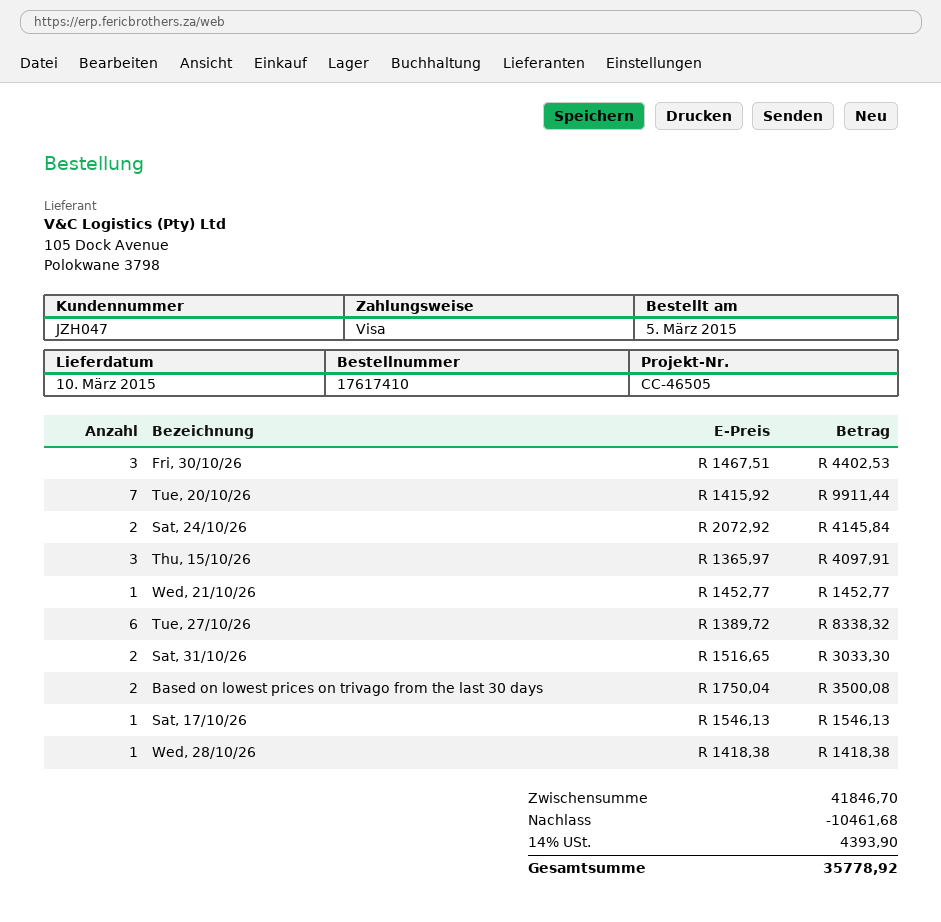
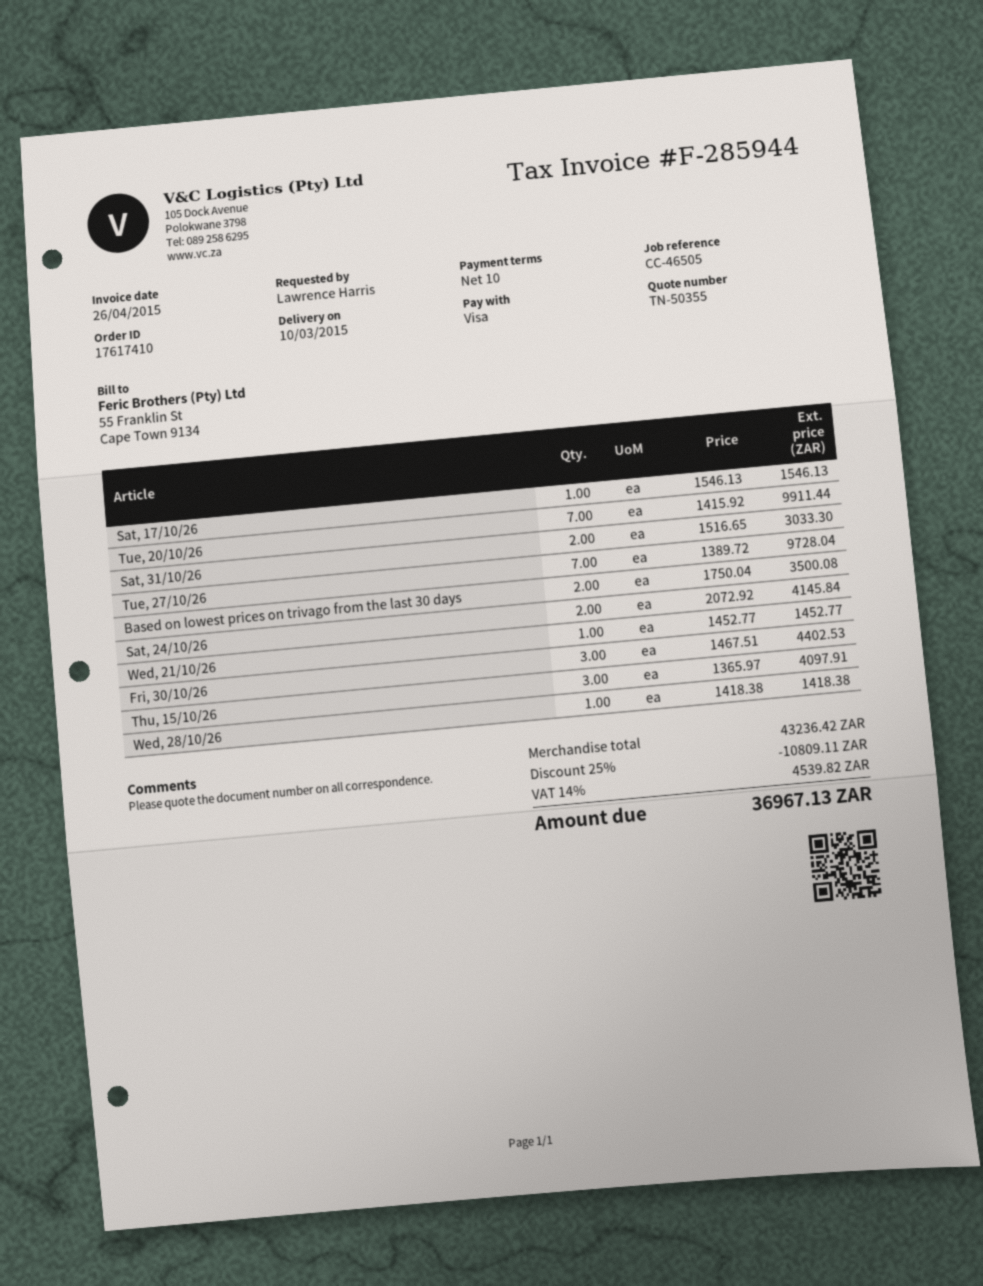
Tue, 27/10/26: 6 x 1389.72 = 8338.32 -> 7 x 1389.72 = 9728.04
subtotal: 41846.70 -> 43236.42
discount: 10461.68 -> 10809.11
tax: 14% = 4393.90 -> 14% = 4539.82
total: 35778.92 -> 36967.13

